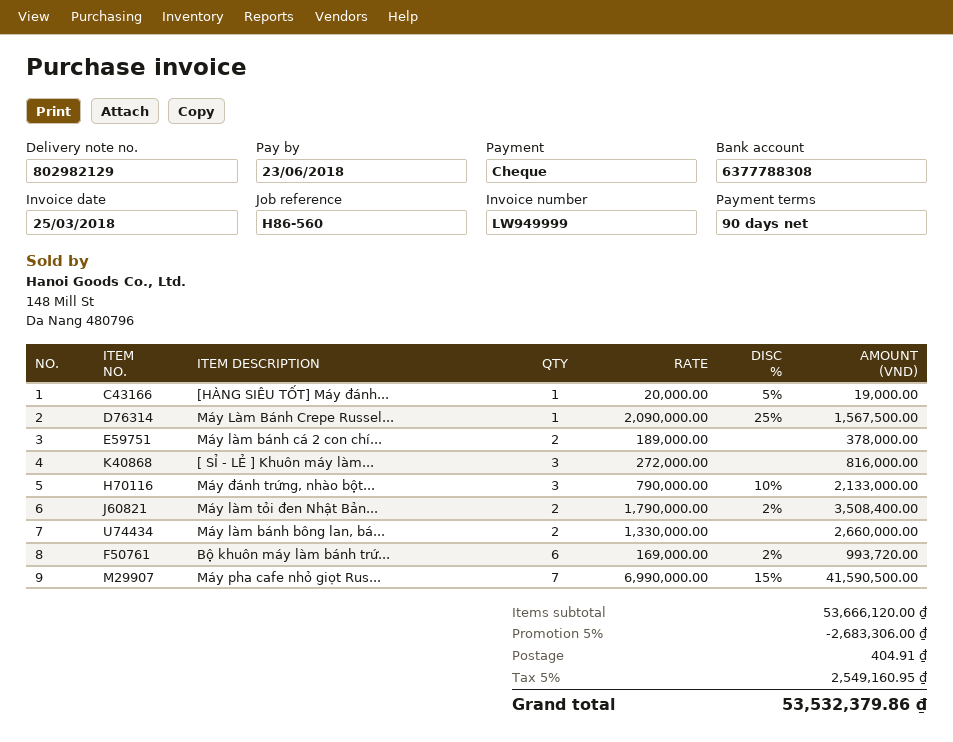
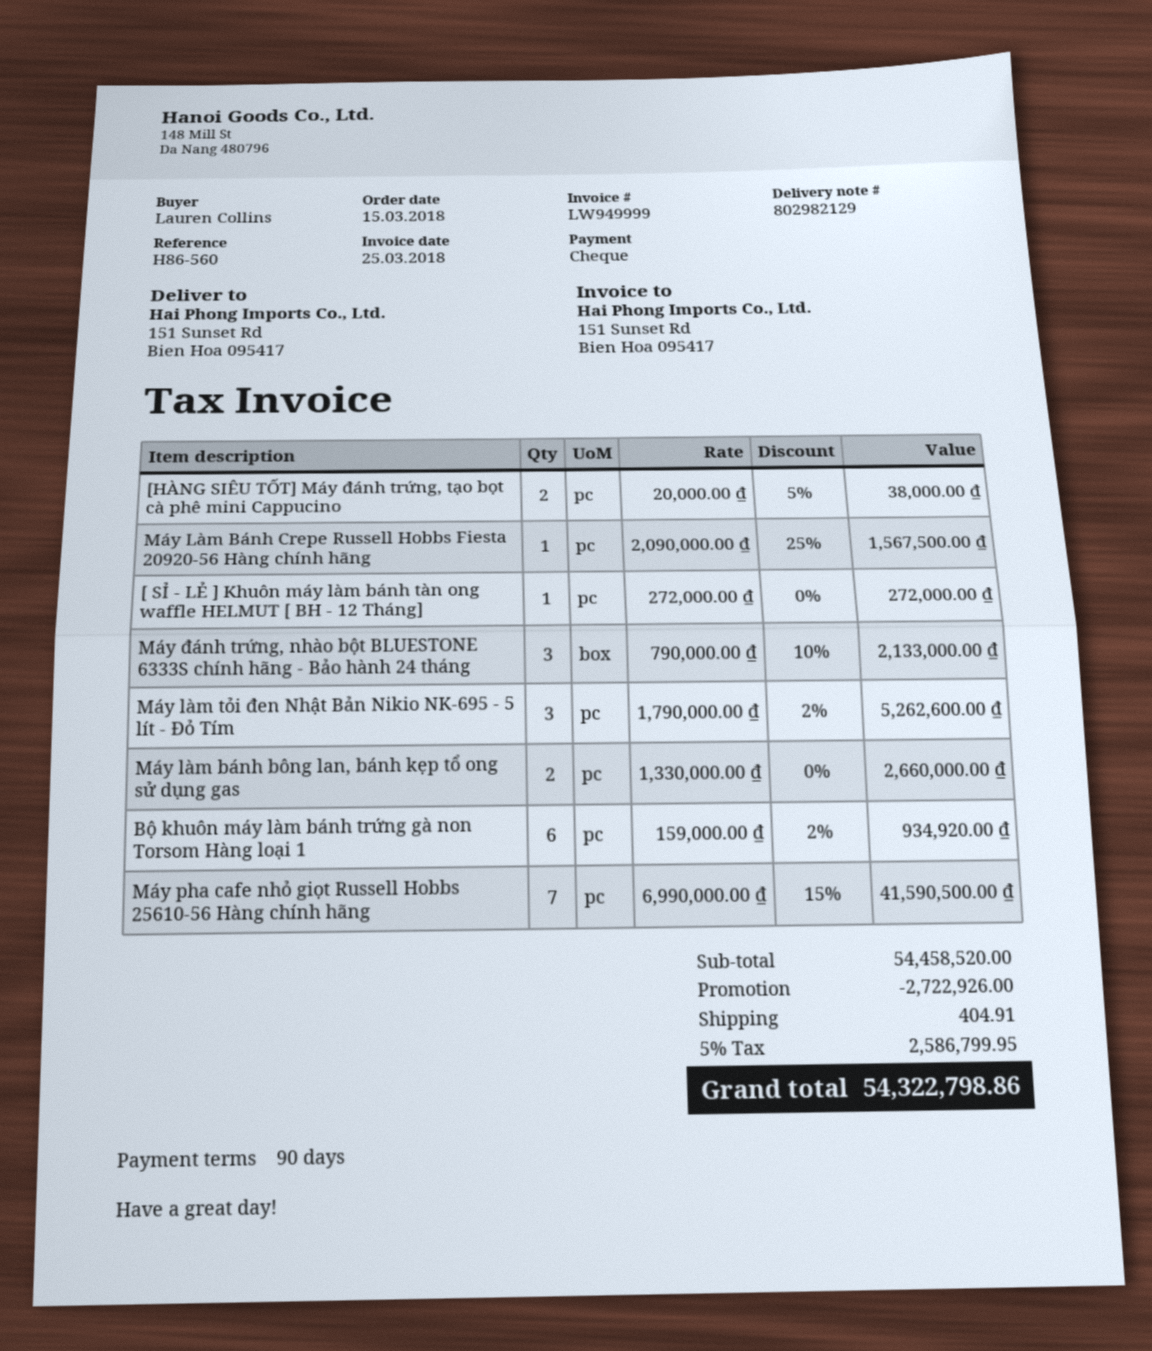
[HÀNG SIÊU TỐT] Máy đánh...: 1 x 20000.00 - 5% = 19000.00 -> 2 x 20000.00 - 5% = 38000.00
Máy làm bánh cá 2 con chí...: 2 x 189000.00 = 378000.00 -> none
[ SỈ - LẺ ] Khuôn máy làm...: 3 x 272000.00 = 816000.00 -> 1 x 272000.00 = 272000.00
Máy làm tỏi đen Nhật Bản...: 2 x 1790000.00 - 2% = 3508400.00 -> 3 x 1790000.00 - 2% = 5262600.00
Bộ khuôn máy làm bánh trứ...: 6 x 169000.00 - 2% = 993720.00 -> 6 x 159000.00 - 2% = 934920.00
subtotal: 53666120.00 -> 54458520.00
discount: 2683306.00 -> 2722926.00
tax: 5% = 2549160.95 -> 5% = 2586799.95
total: 53532379.86 -> 54322798.86

